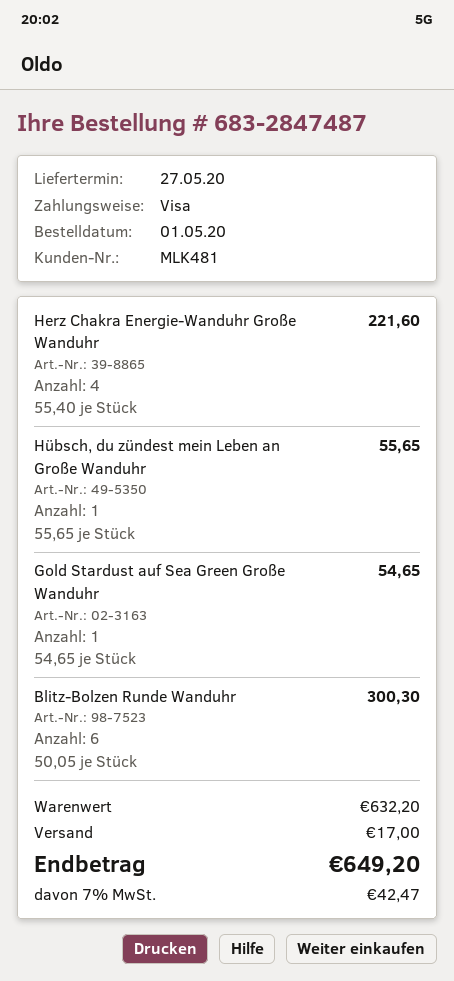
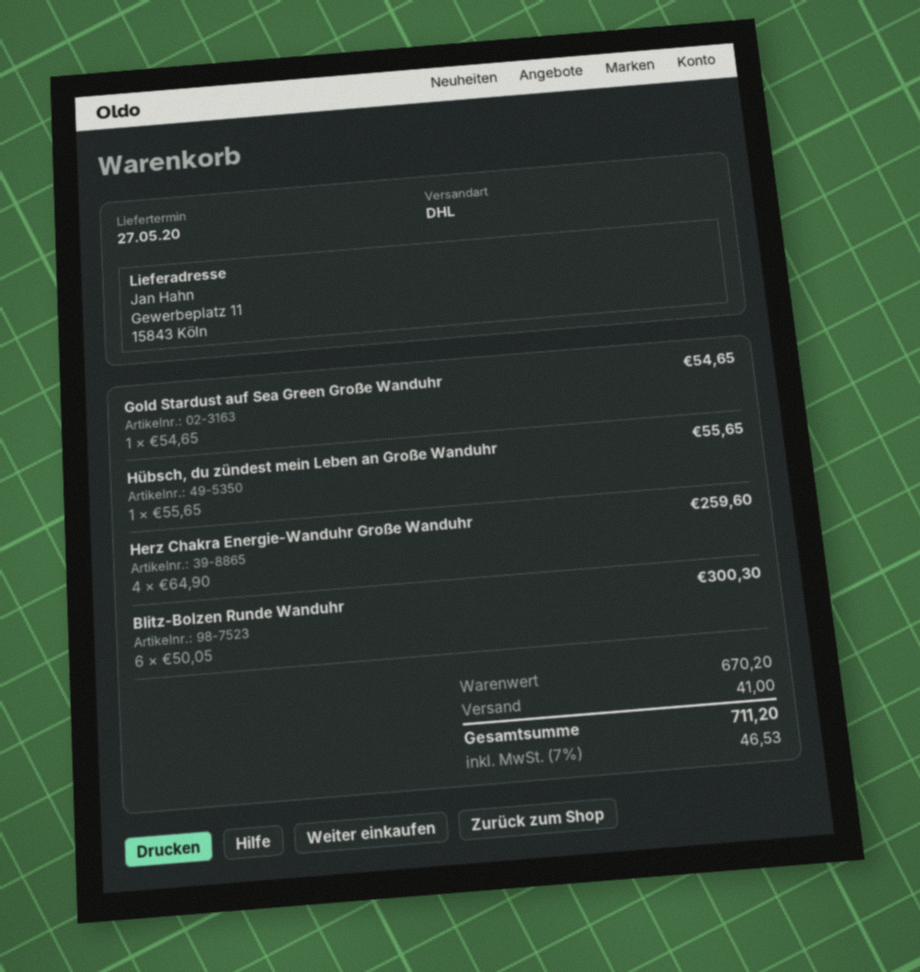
Herz Chakra Energie-Wanduhr Große Wanduhr: 4 x 55.40 = 221.60 -> 4 x 64.90 = 259.60
subtotal: 632.20 -> 670.20
shipping: 17.00 -> 41.00
tax: 7% = 42.47 -> 7% = 46.53
total: 649.20 -> 711.20

